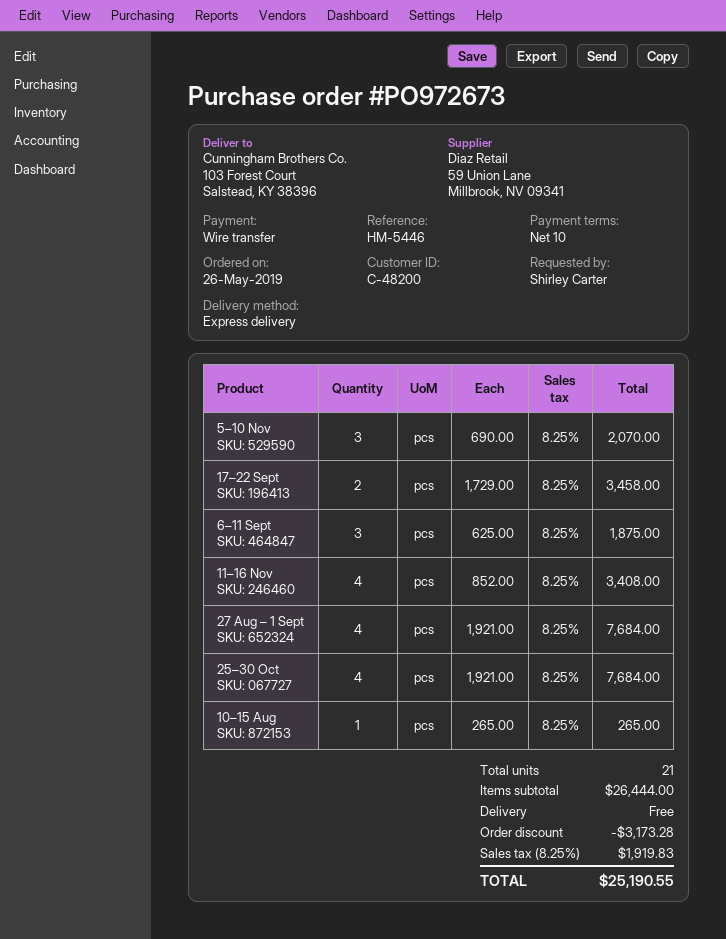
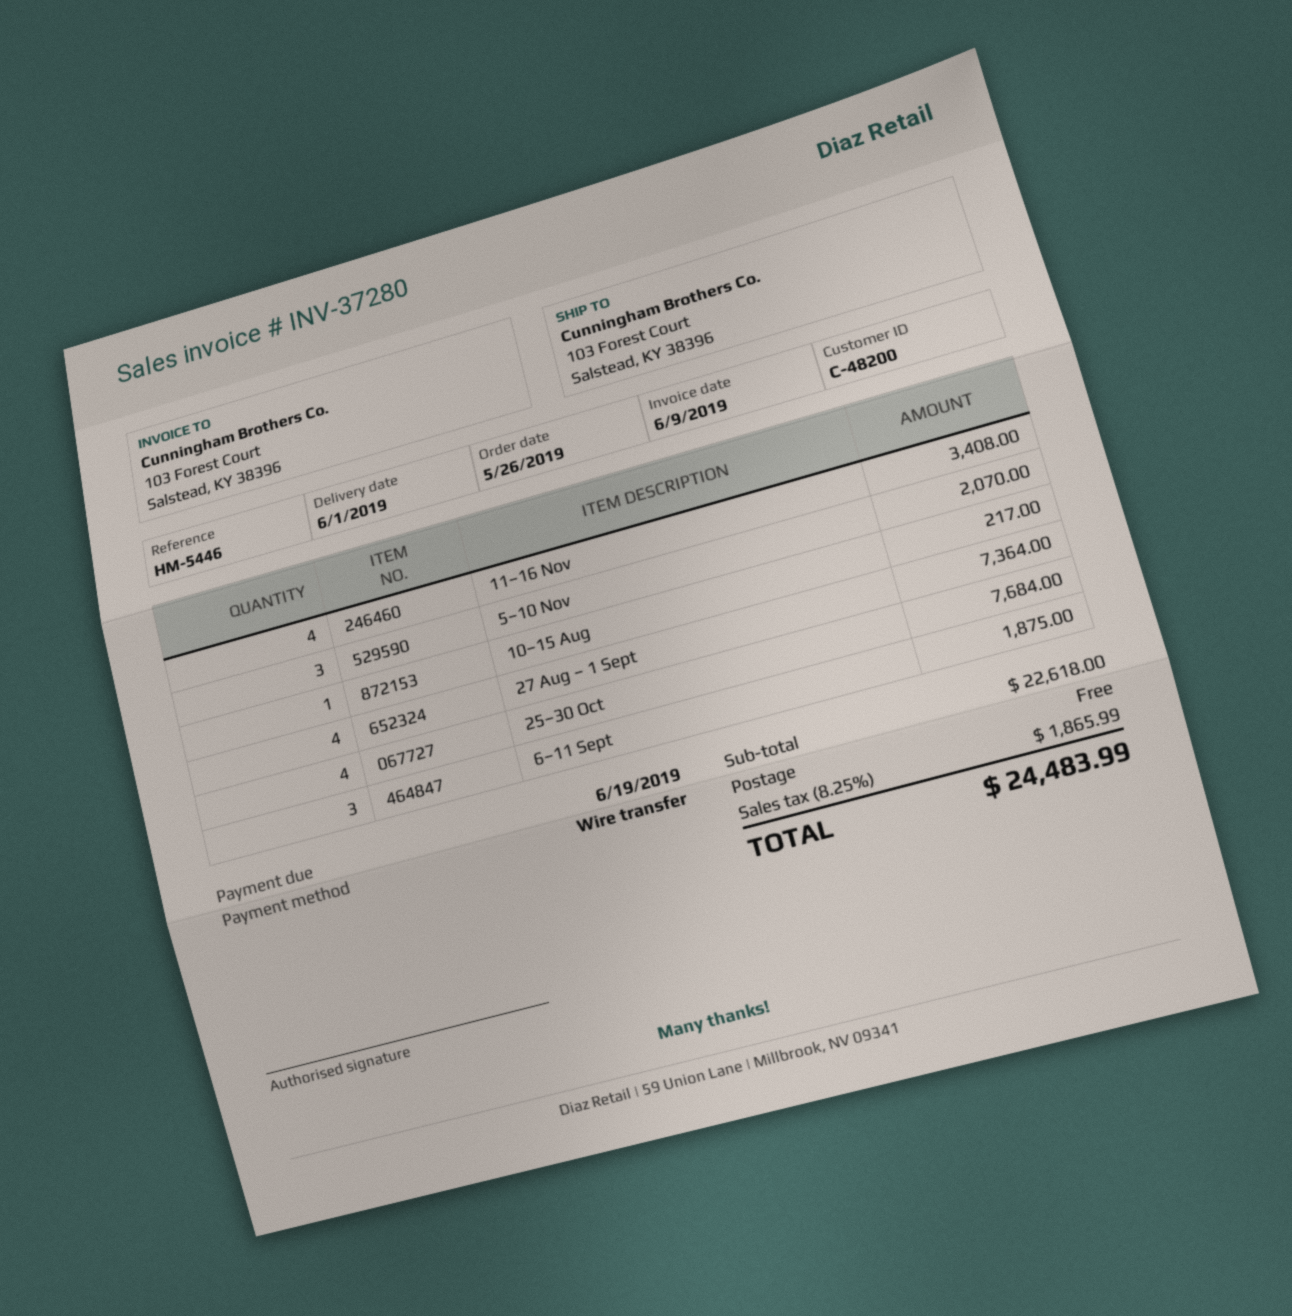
17–22 Sept: 2 for 3458.00 -> none
27 Aug – 1 Sept: 4 for 7684.00 -> 4 for 7364.00
10–15 Aug: 1 for 265.00 -> 1 for 217.00
subtotal: 26444.00 -> 22618.00
discount: 3173.28 -> none
tax: 8.25% = 1919.83 -> 8.25% = 1865.99
total: 25190.55 -> 24483.99

